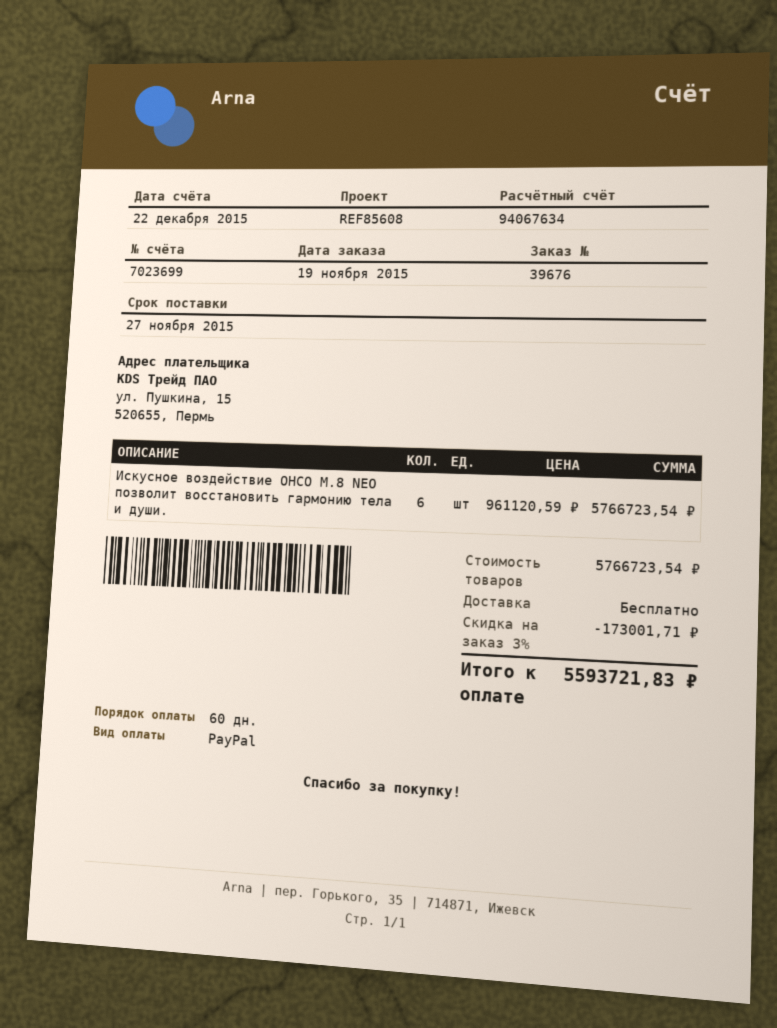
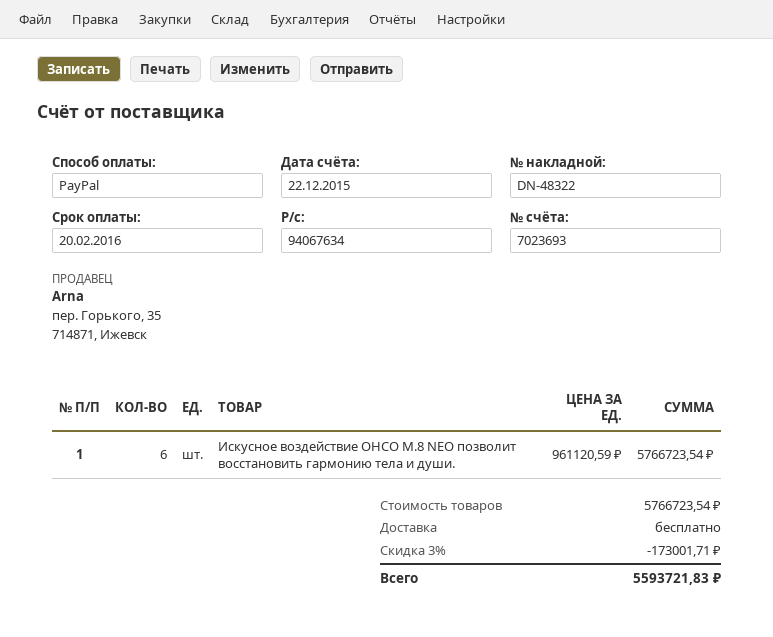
invoice number: 7023699 -> 7023693

